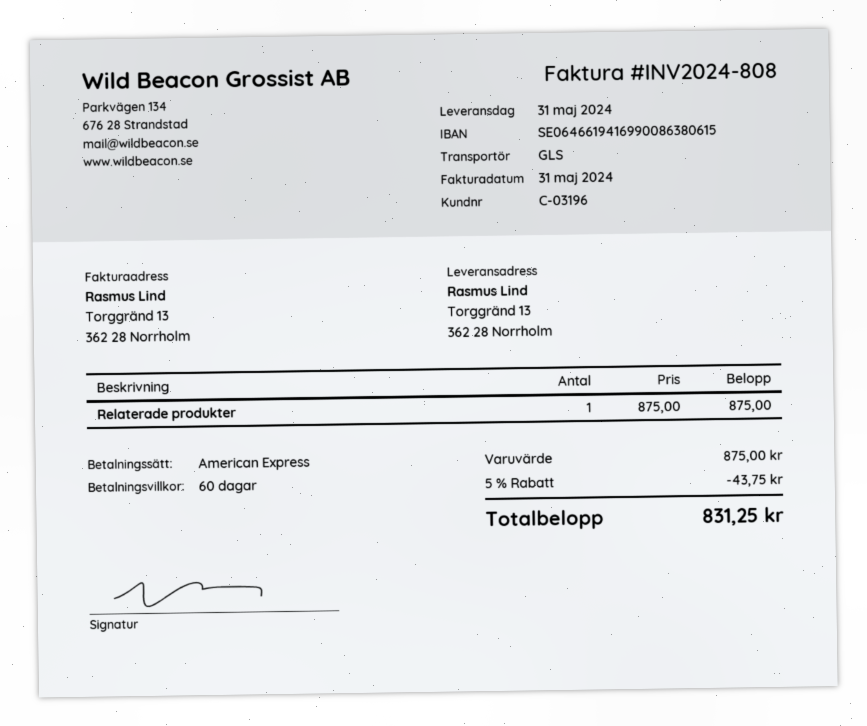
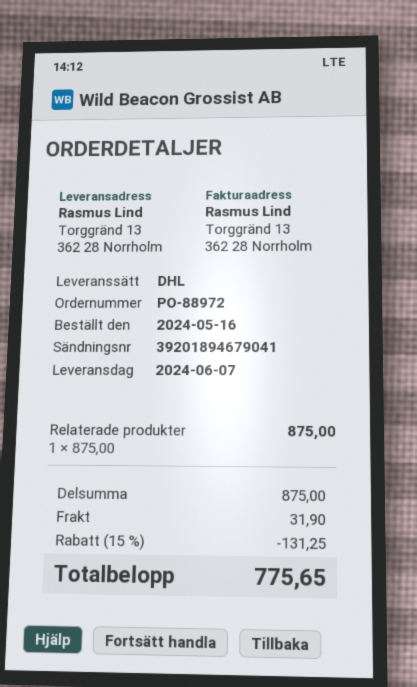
delivery date: 2024-05-31 -> 2024-06-07
shipping method: GLS -> DHL
discount: 5% = 43.75 -> 15% = 131.25
shipping: none -> 31.90
total: 831.25 -> 775.65

